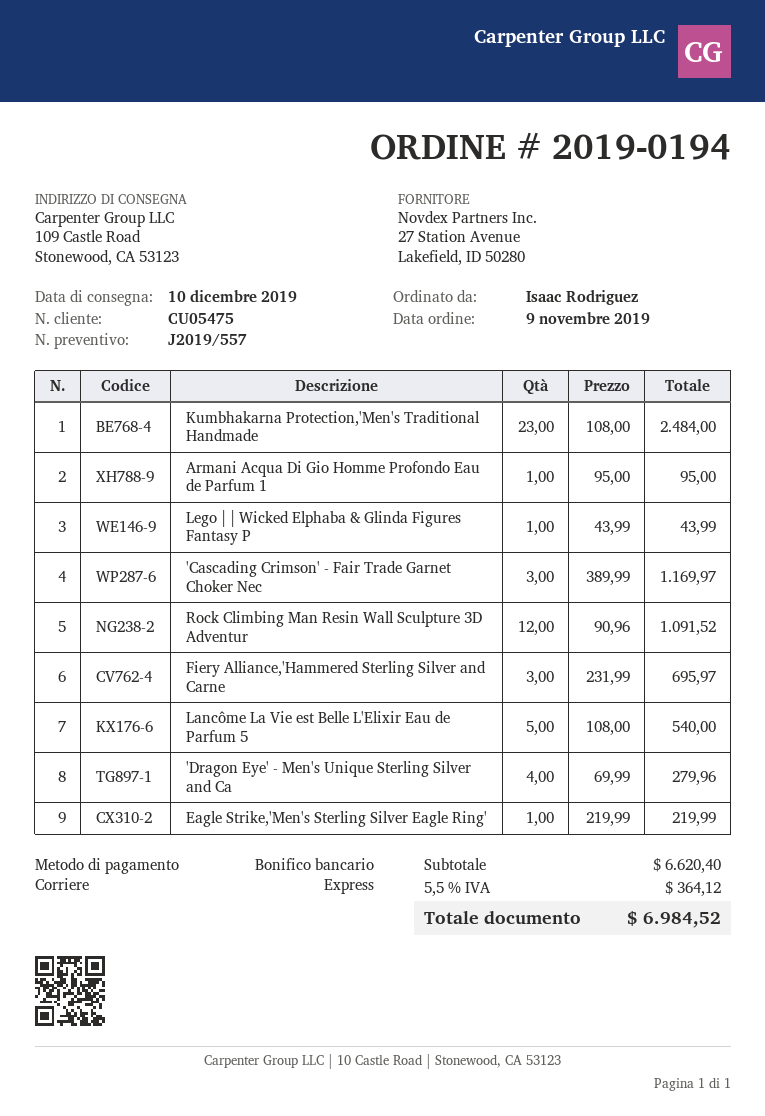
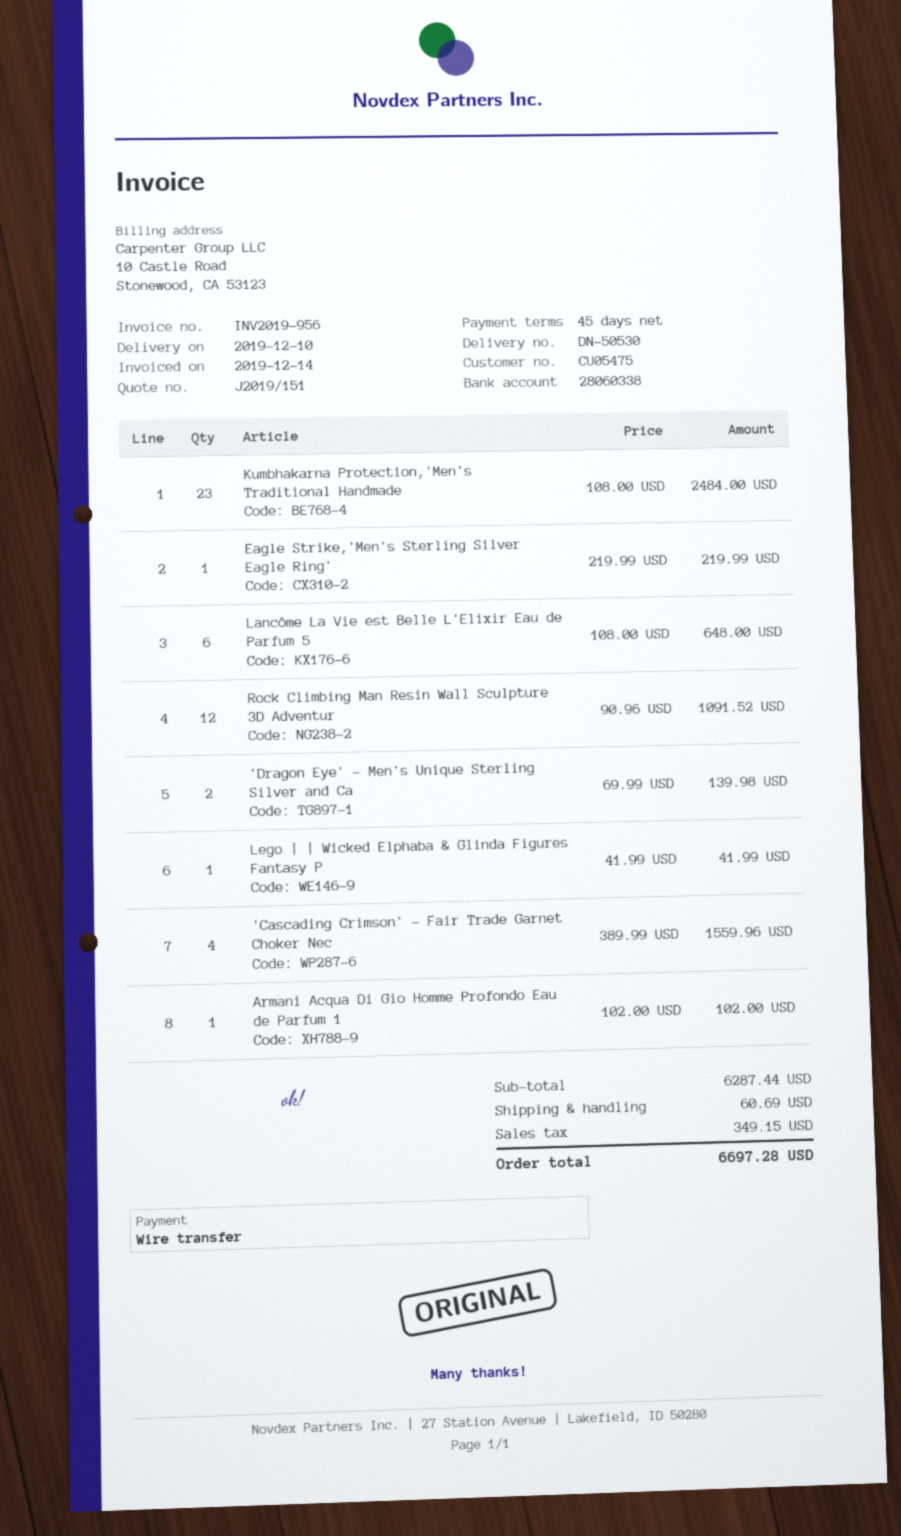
quote number: J2019/557 -> J2019/151
Armani Acqua Di Gio Homme Profondo Eau de Parfum 1: 1 x 95.00 = 95.00 -> 1 x 102.00 = 102.00
Lego | | Wicked Elphaba & Glinda Figures Fantasy P: 1 x 43.99 = 43.99 -> 1 x 41.99 = 41.99
'Cascading Crimson' - Fair Trade Garnet Choker Nec: 3 x 389.99 = 1169.97 -> 4 x 389.99 = 1559.96
Fiery Alliance,'Hammered Sterling Silver and Carne: 3 x 231.99 = 695.97 -> none
Lancôme La Vie est Belle L'Elixir Eau de Parfum 5: 5 x 108.00 = 540.00 -> 6 x 108.00 = 648.00
'Dragon Eye' - Men's Unique Sterling Silver and Ca: 4 x 69.99 = 279.96 -> 2 x 69.99 = 139.98
subtotal: 6620.40 -> 6287.44
shipping: none -> 60.69
tax: 364.12 -> 349.15
total: 6984.52 -> 6697.28

